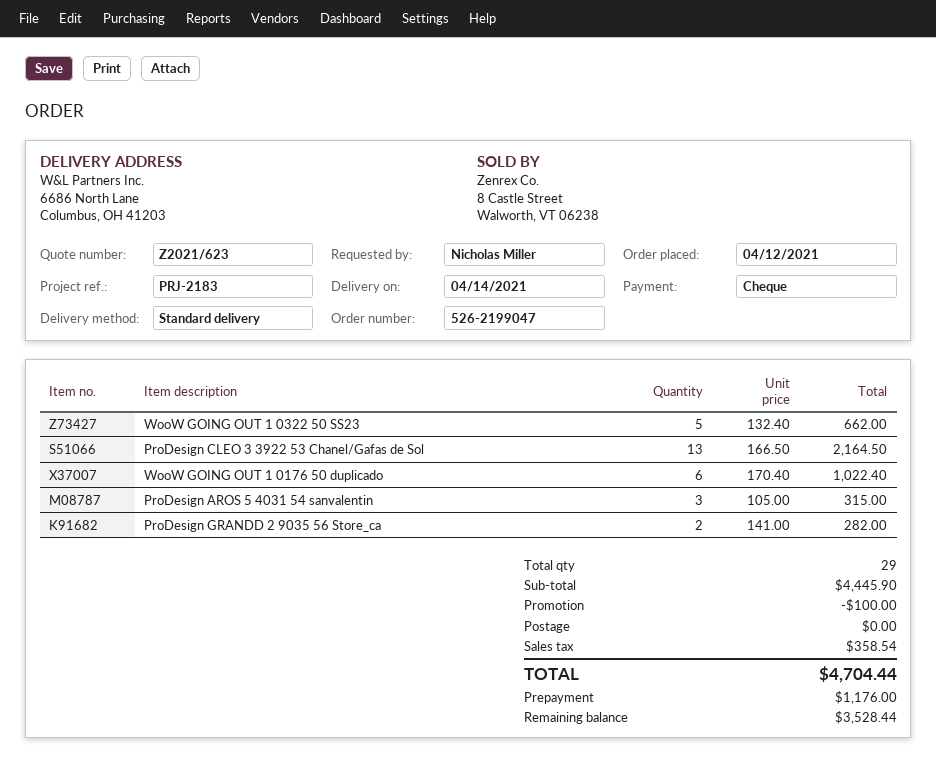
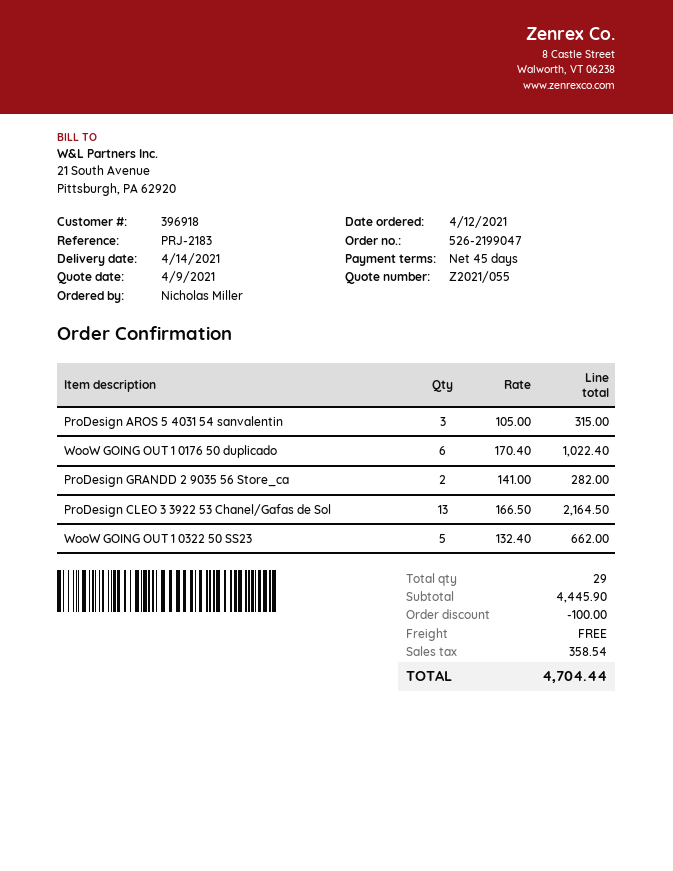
quote number: Z2021/623 -> Z2021/055

